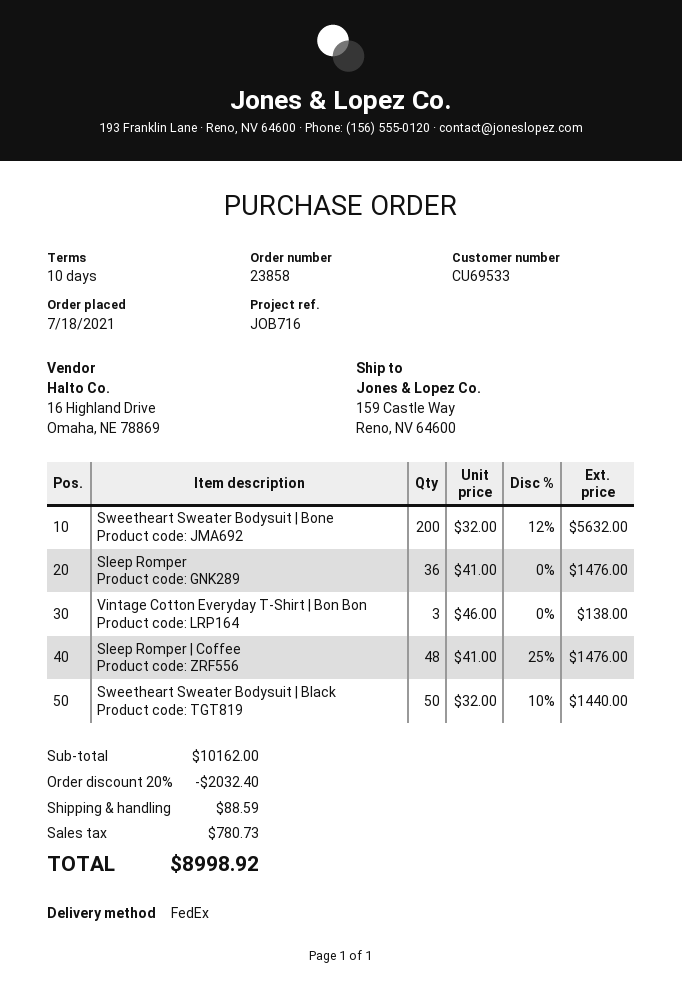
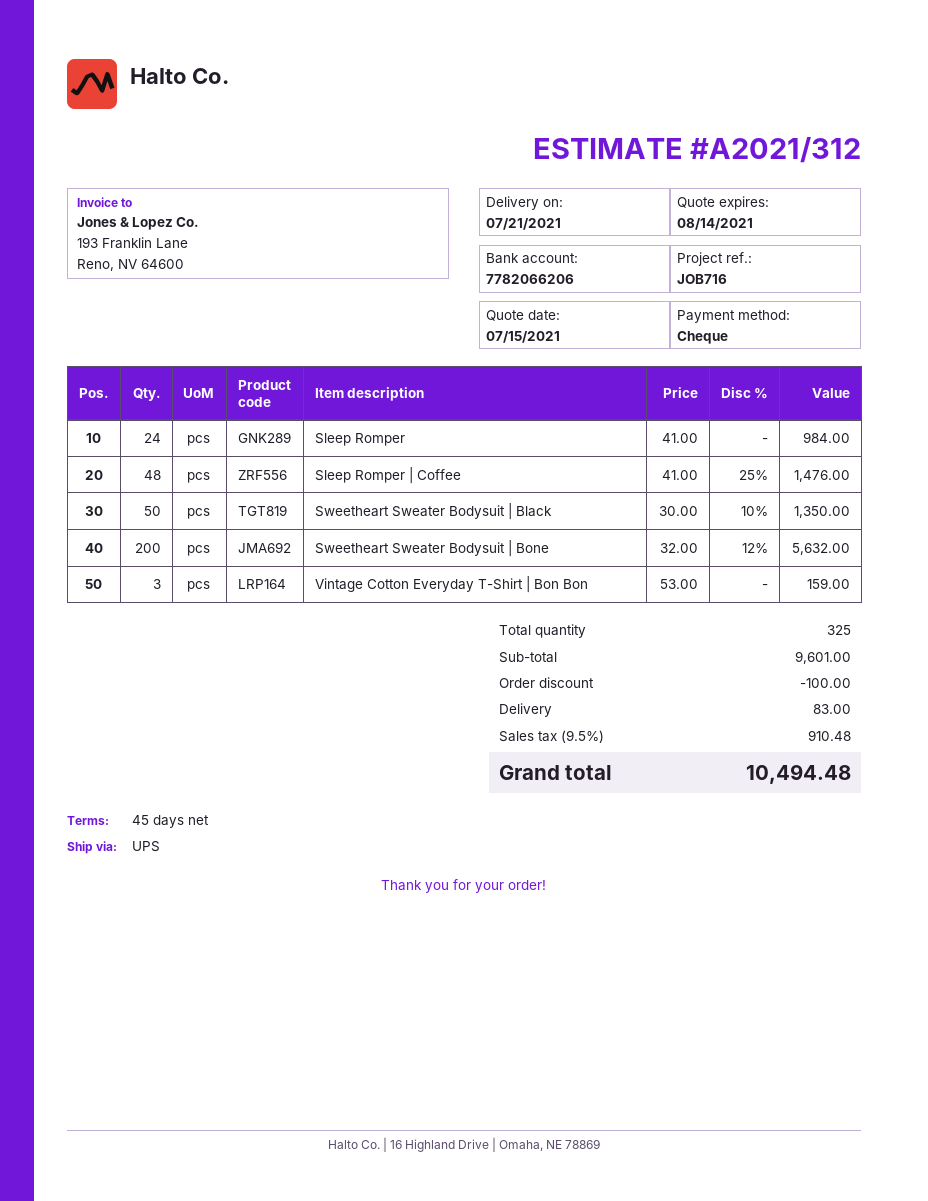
payment terms: 10 days -> 45 days
shipping method: FedEx -> UPS
Sleep Romper: 36 x 41.00 = 1476.00 -> 24 x 41.00 = 984.00
Vintage Cotton Everyday T-Shirt | Bon Bon: 3 x 46.00 = 138.00 -> 3 x 53.00 = 159.00
Sweetheart Sweater Bodysuit | Black: 50 x 32.00 - 10% = 1440.00 -> 50 x 30.00 - 10% = 1350.00
subtotal: 10162.00 -> 9601.00
discount: 2032.40 -> 100.00
shipping: 88.59 -> 83.00
tax: 780.73 -> 910.48
total: 8998.92 -> 10494.48

